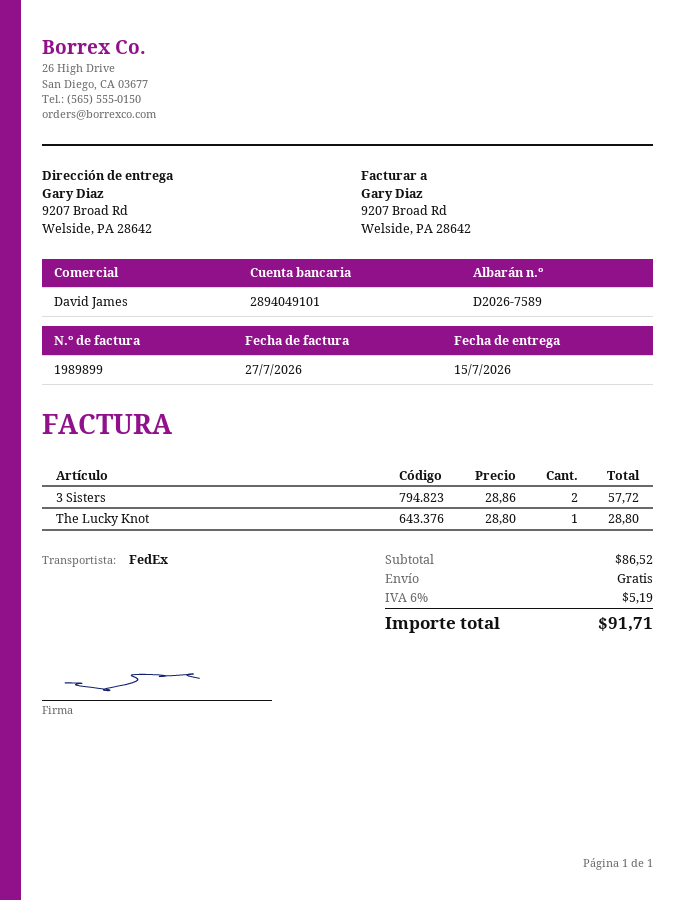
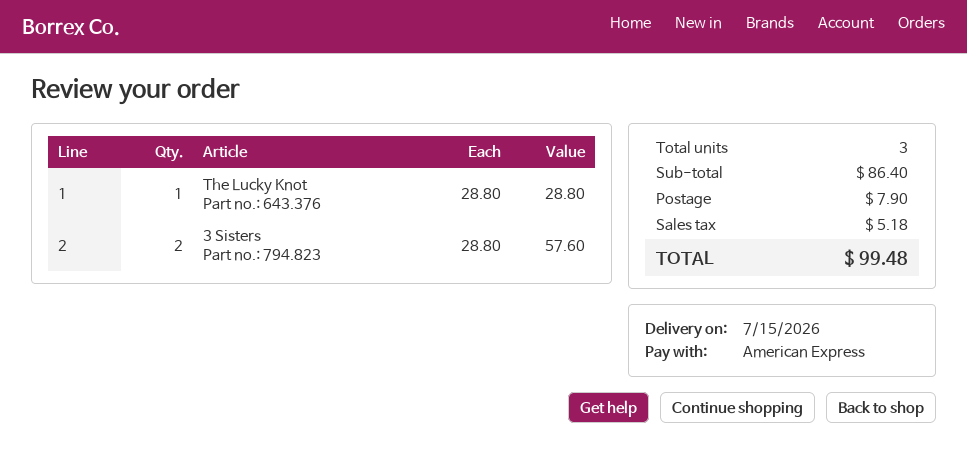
3 Sisters: 2 x 28.86 = 57.72 -> 2 x 28.80 = 57.60
subtotal: 86.52 -> 86.40
shipping: 0.00 -> 7.90
tax: 5.19 -> 5.18
total: 91.71 -> 99.48

